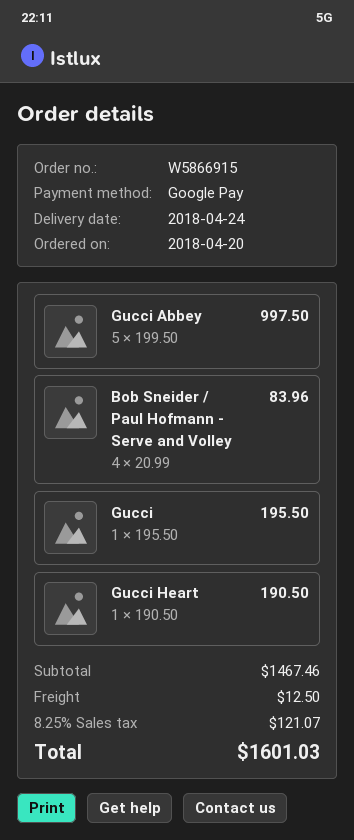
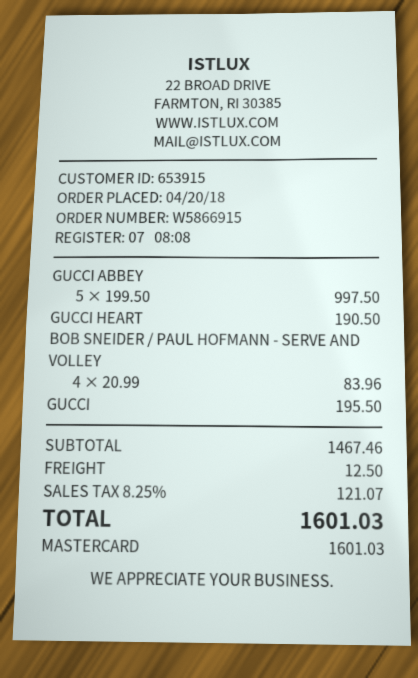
payment method: Google Pay -> Mastercard

